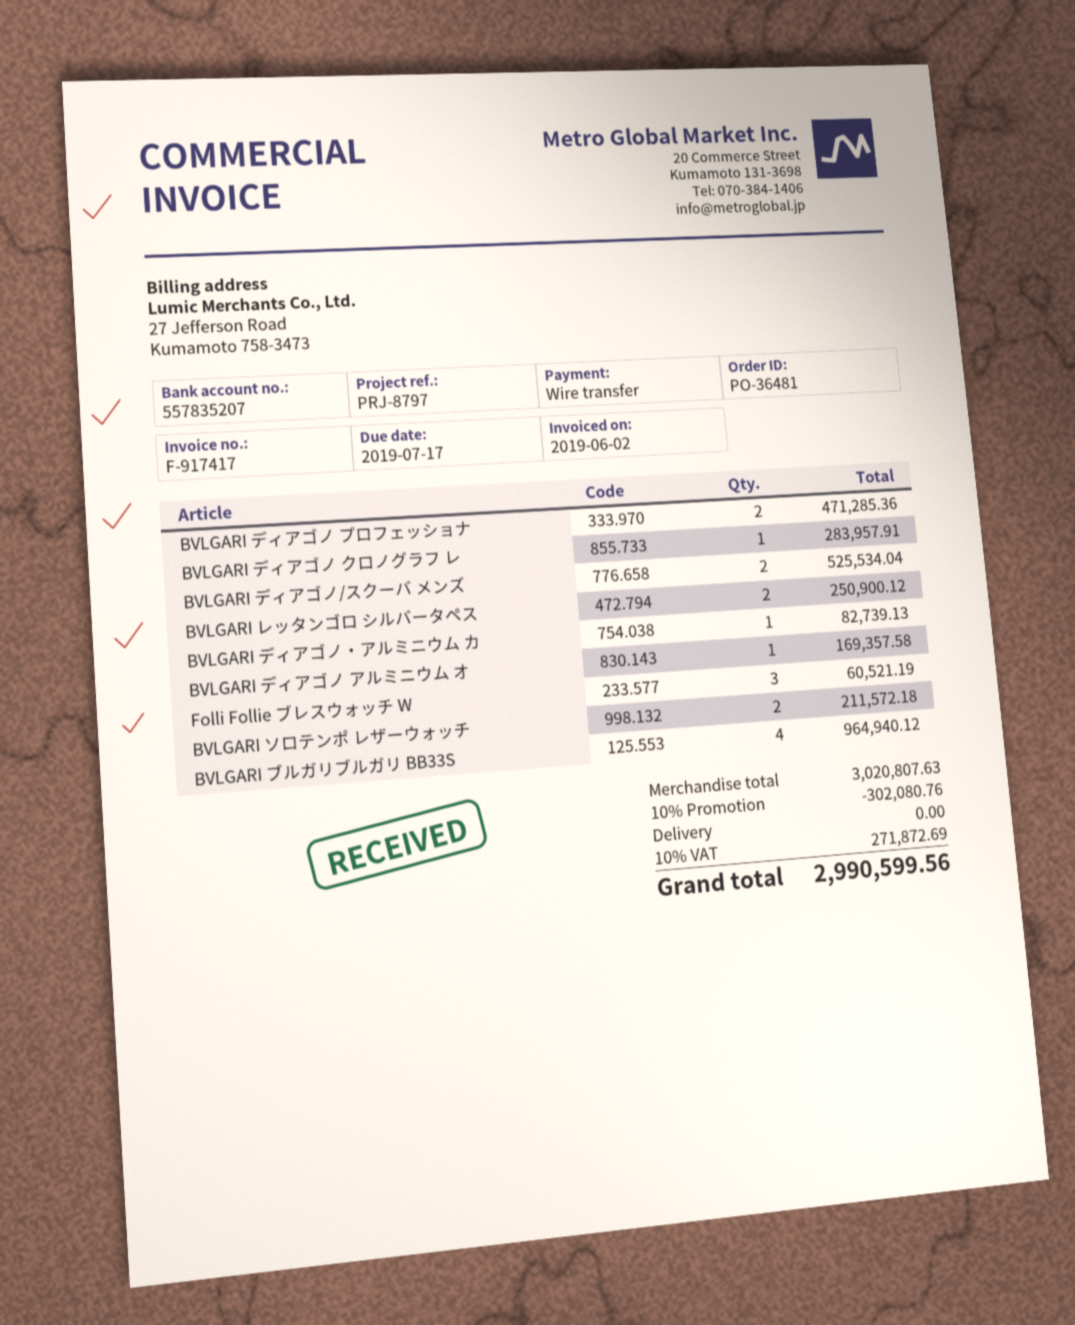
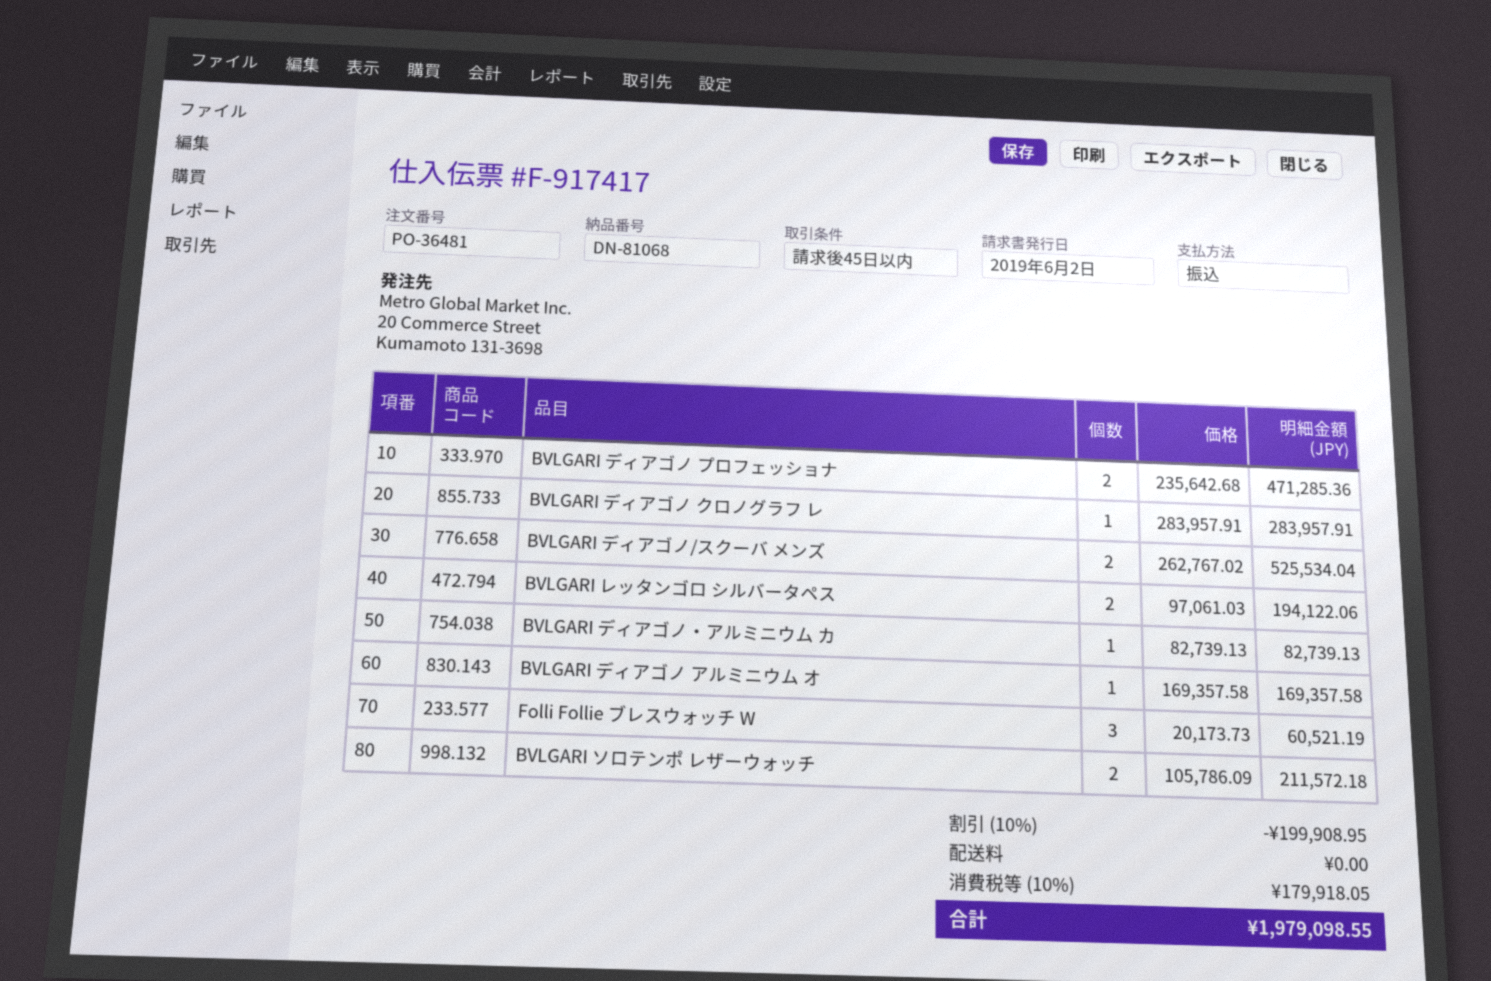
BVLGARI レッタンゴロ シルバータペス: 2 for 250900.12 -> 2 for 194122.06
BVLGARI ブルガリブルガリ BB33S: 4 for 964940.12 -> none
discount: 10% = 302080.76 -> 10% = 199908.95
tax: 10% = 271872.69 -> 10% = 179918.05
total: 2990599.56 -> 1979098.55

